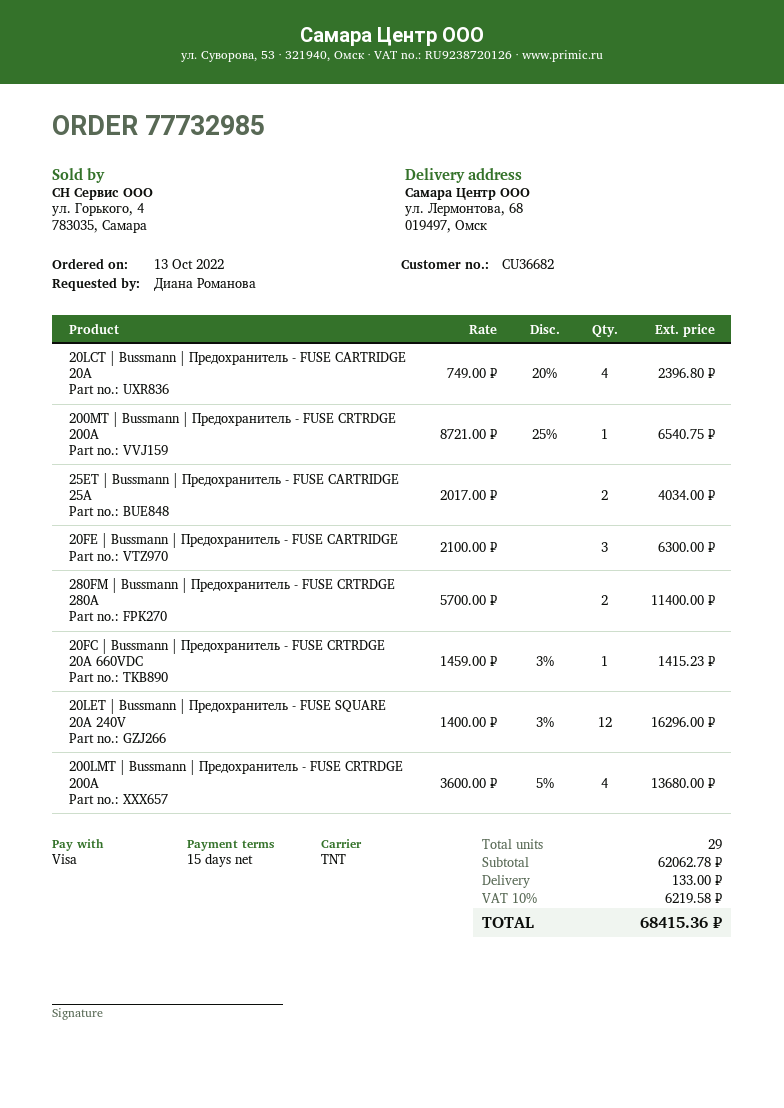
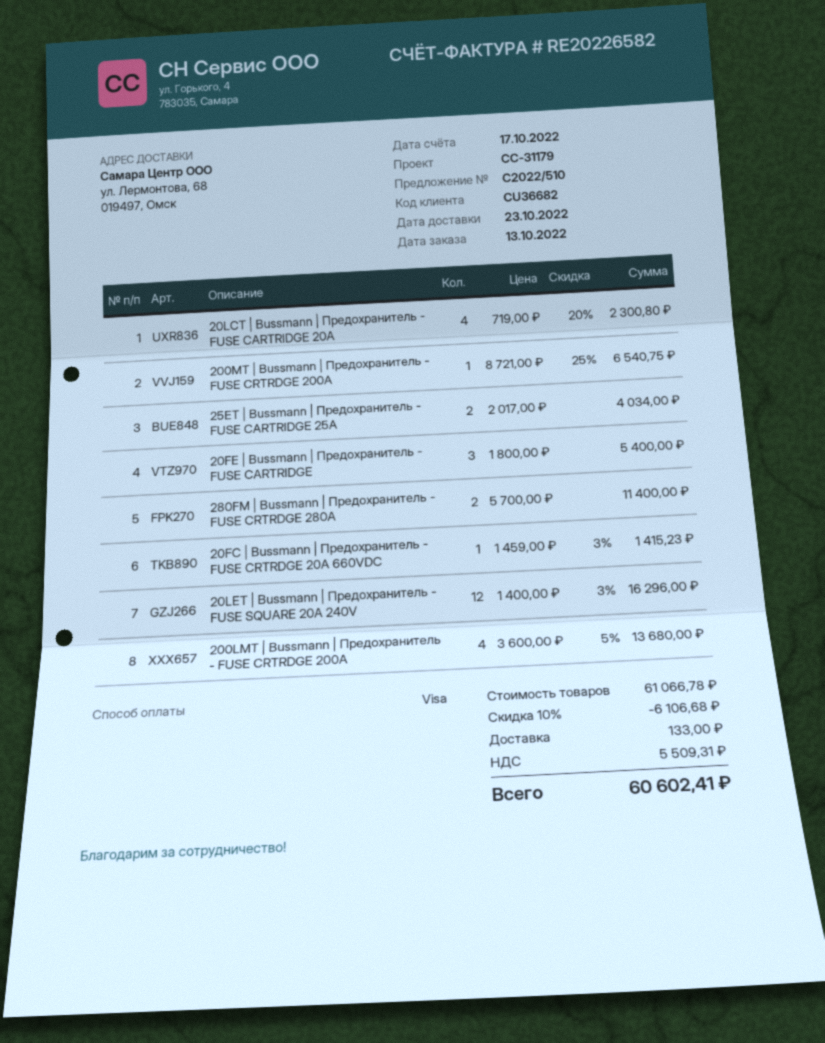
20LCT | Bussmann | Предохранитель - FUSE CARTRIDGE 20A: 4 x 749.00 - 20% = 2396.80 -> 4 x 719.00 - 20% = 2300.80
20FE | Bussmann | Предохранитель - FUSE CARTRIDGE: 3 x 2100.00 = 6300.00 -> 3 x 1800.00 = 5400.00
subtotal: 62062.78 -> 61066.78
discount: none -> 10% = 6106.68
tax: 6219.58 -> 5509.31
total: 68415.36 -> 60602.41

